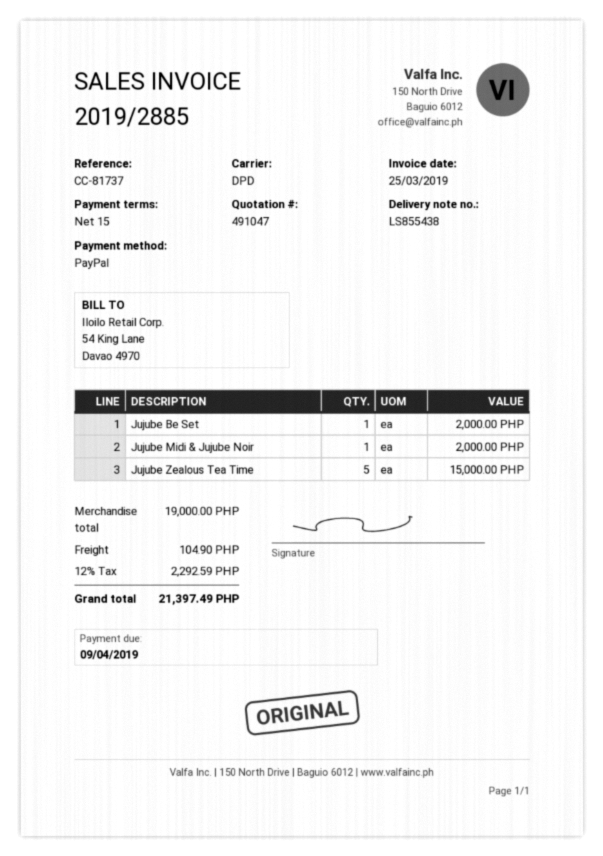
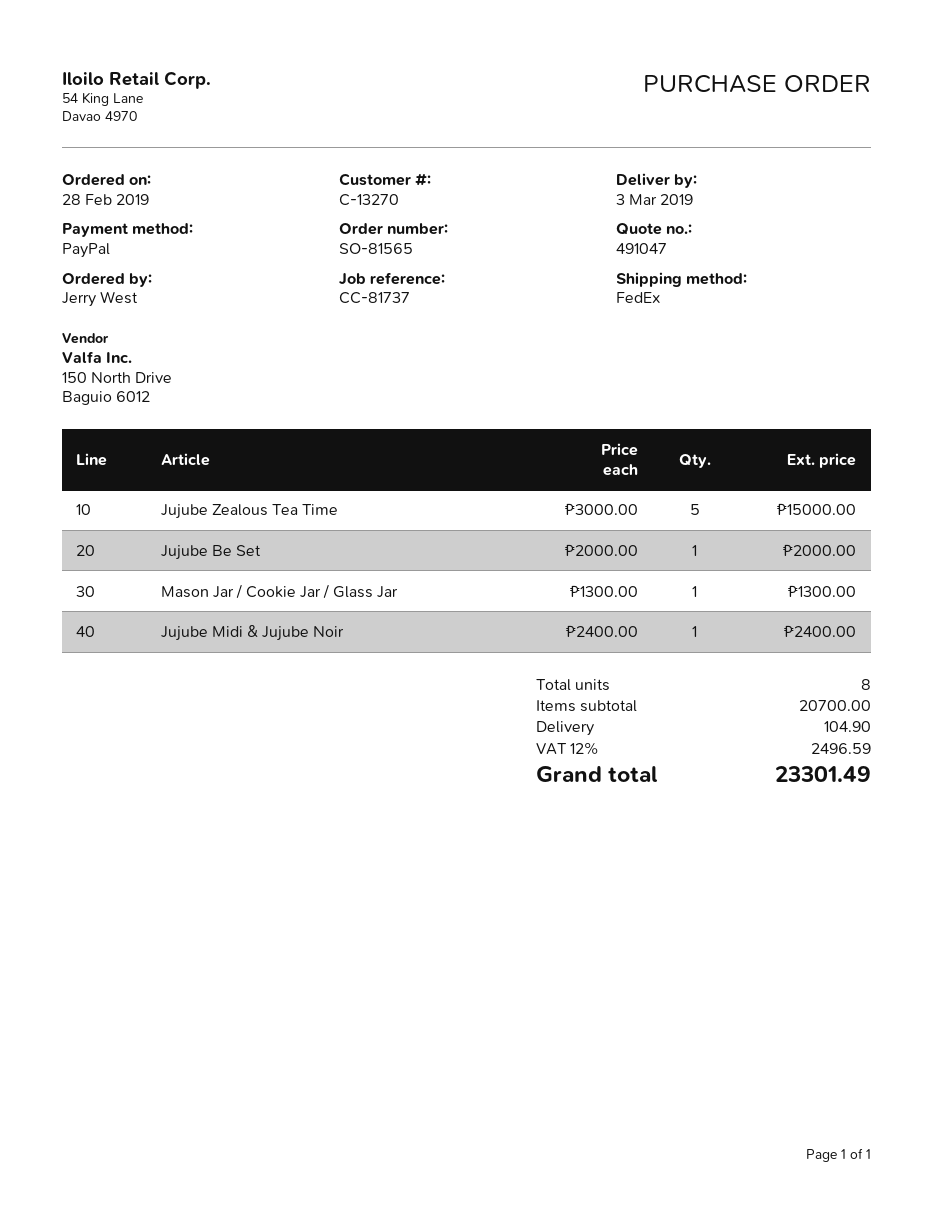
shipping method: DPD -> FedEx
Jujube Midi & Jujube Noir: 1 for 2000.00 -> 1 for 2400.00
Mason Jar / Cookie Jar / Glass Jar: none -> 1 for 1300.00
subtotal: 19000.00 -> 20700.00
tax: 12% = 2292.59 -> 12% = 2496.59
total: 21397.49 -> 23301.49

